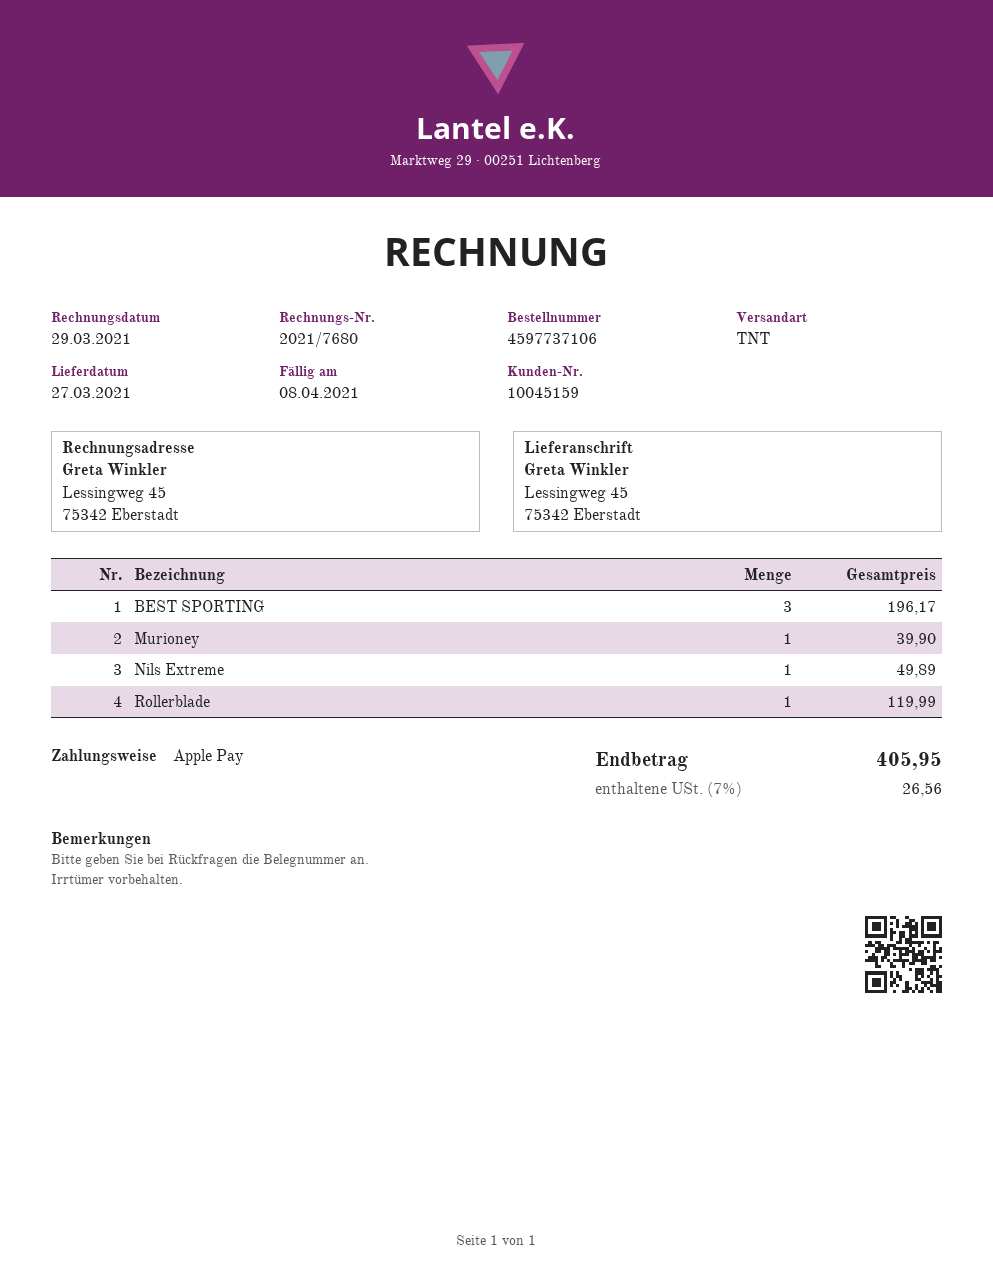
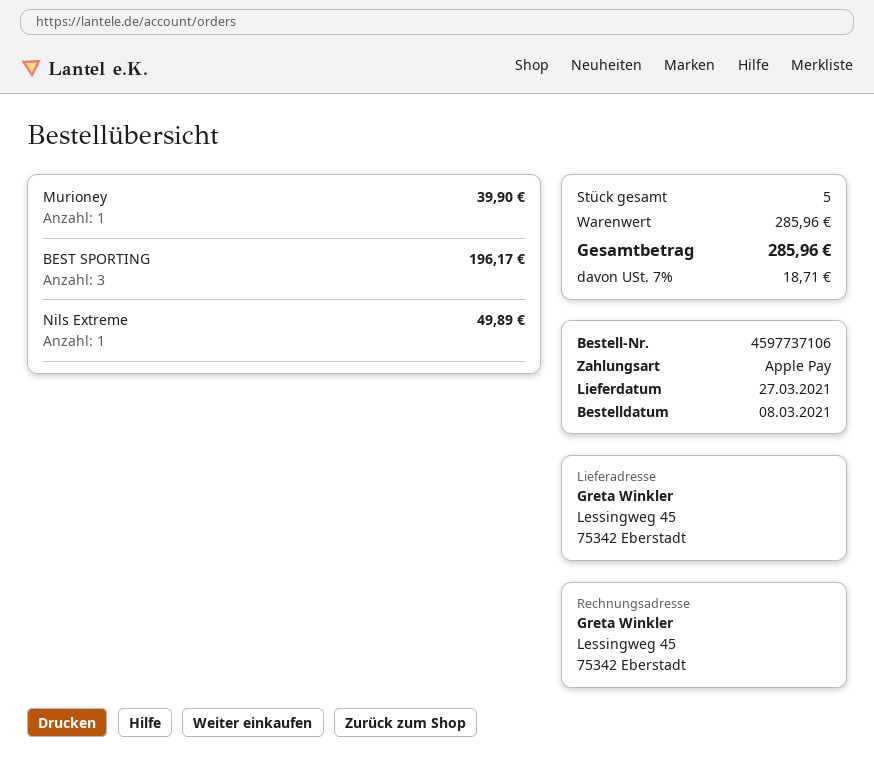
Rollerblade: 1 for 119.99 -> none
tax: 7% = 26.56 -> 7% = 18.71
total: 405.95 -> 285.96

